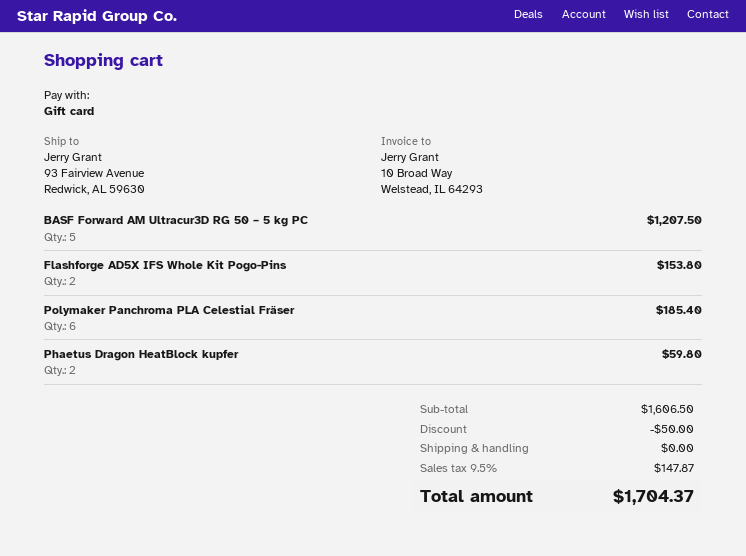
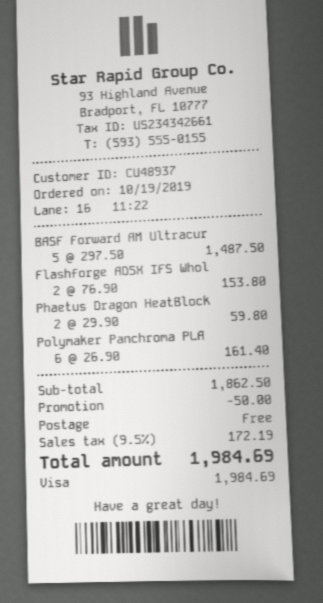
payment method: gift card -> Visa
BASF Forward AM Ultracur3D RG 50 – 5 kg PC: 5 for 1207.50 -> 5 for 1487.50
Polymaker Panchroma PLA Celestial Fräser: 6 for 185.40 -> 6 for 161.40
subtotal: 1606.50 -> 1862.50
tax: 9.5% = 147.87 -> 9.5% = 172.19
total: 1704.37 -> 1984.69

